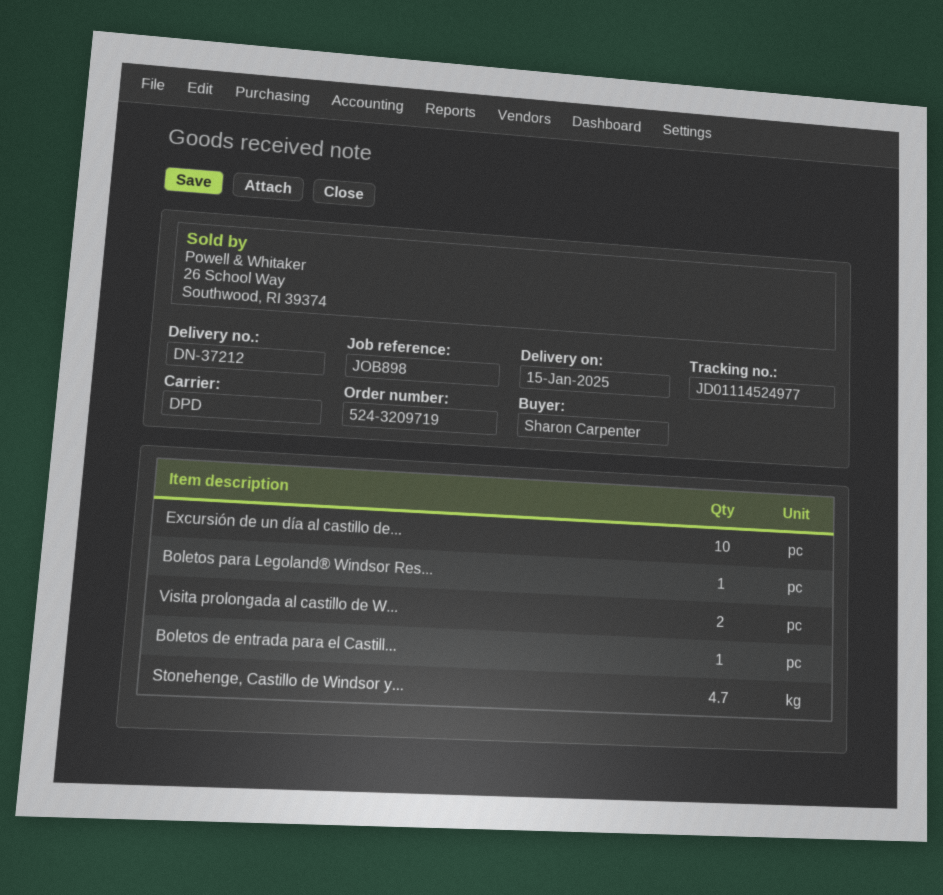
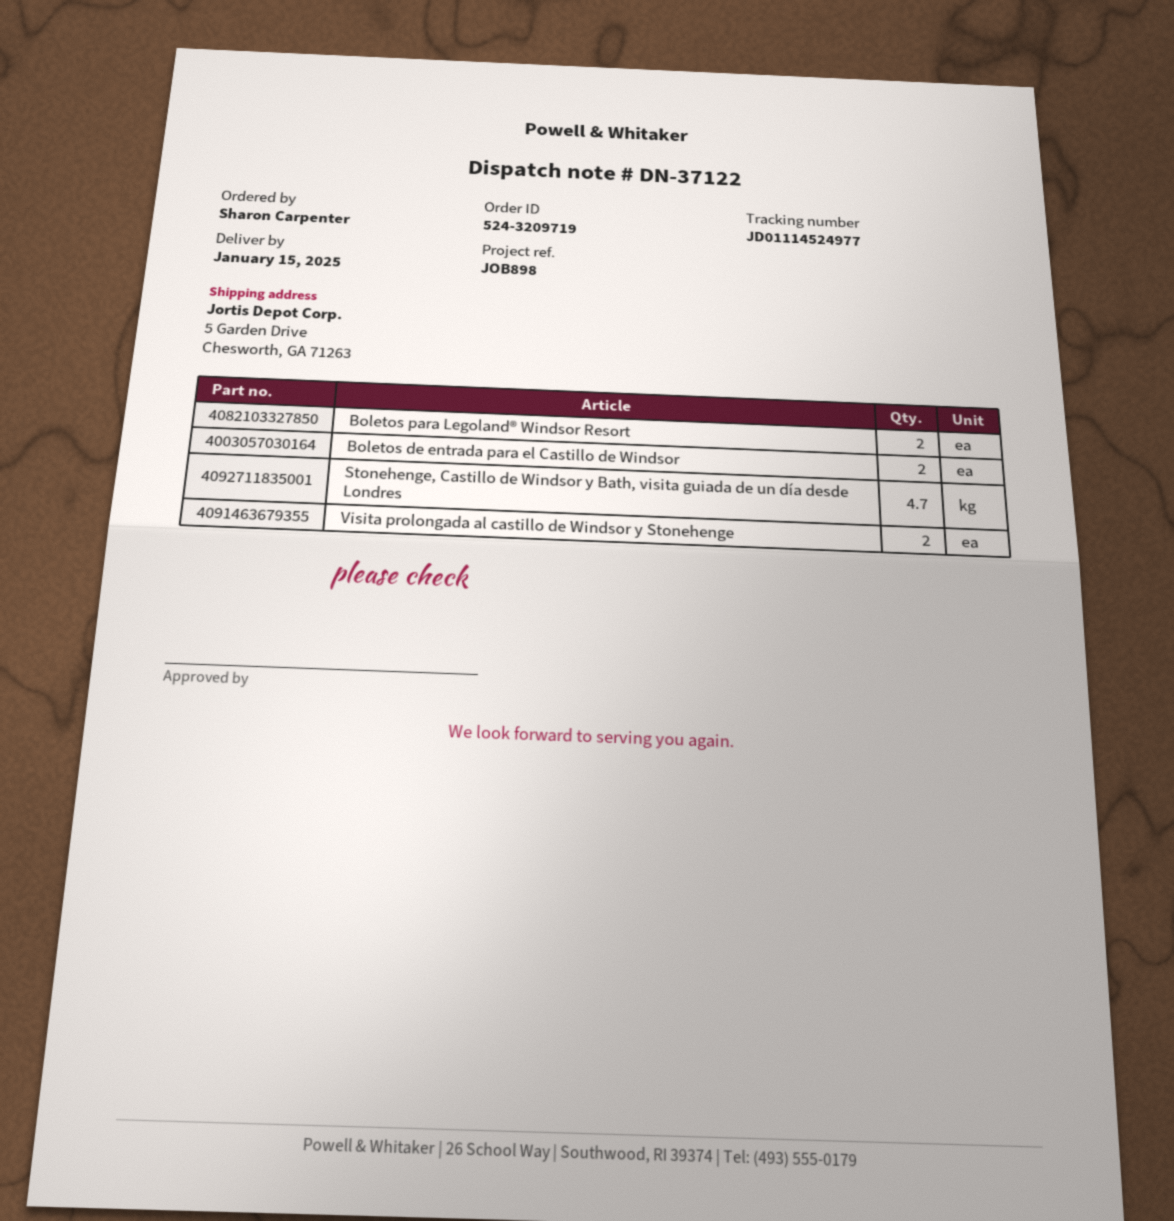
delivery note number: DN-37212 -> DN-37122
Excursión de un día al castillo de...: 10 -> none
Boletos para Legoland® Windsor Res...: 1 -> 2
Boletos de entrada para el Castill...: 1 -> 2

